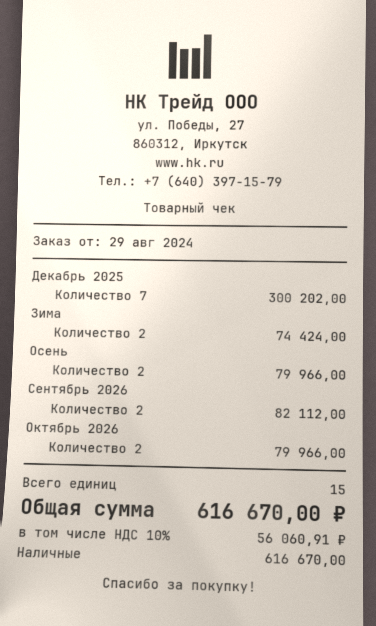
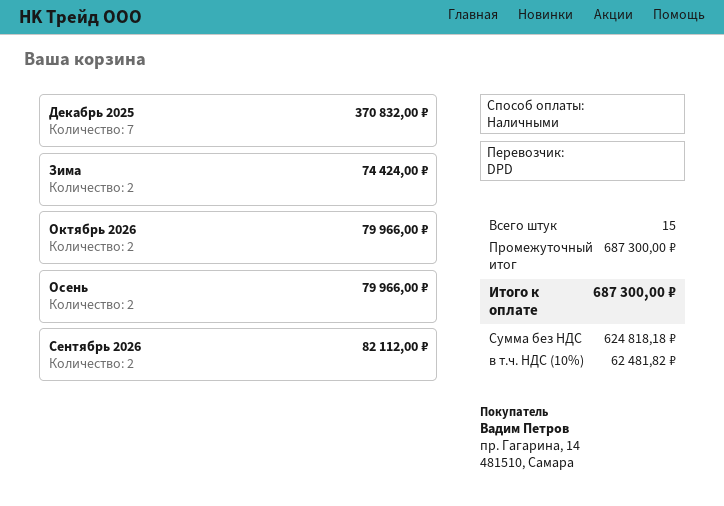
Декабрь 2025: 7 for 300202.00 -> 7 for 370832.00
tax: 10% = 56060.91 -> 10% = 62481.82
total: 616670.00 -> 687300.00

